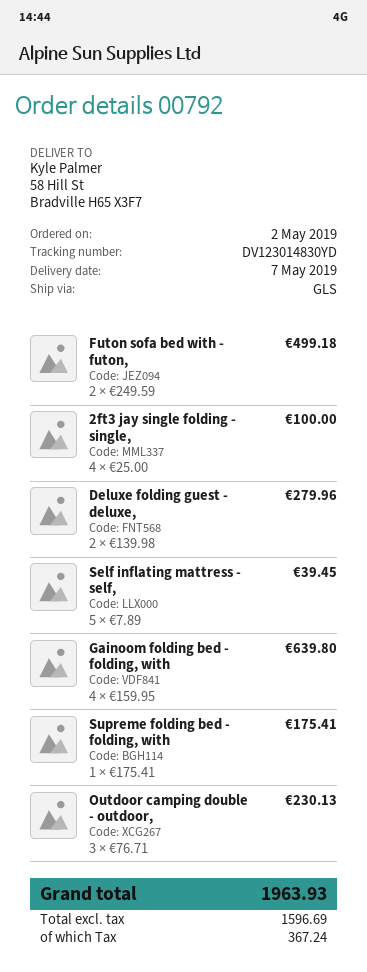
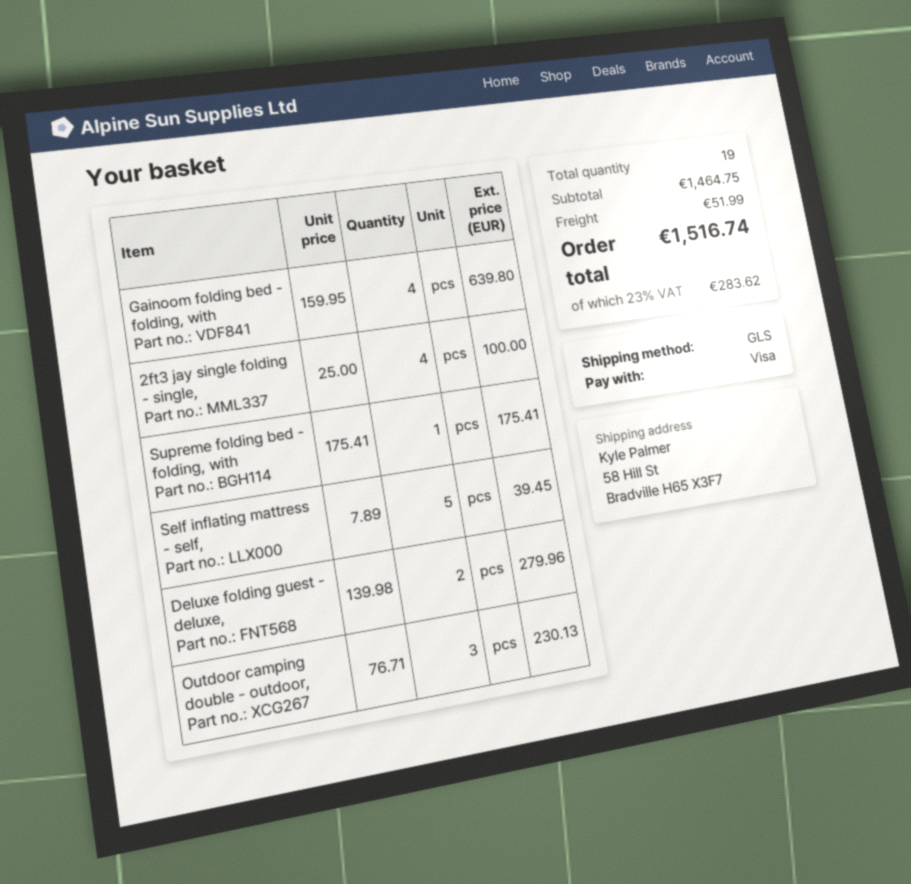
Futon sofa bed with - futon,: 2 x 249.59 = 499.18 -> none
shipping: none -> 51.99
tax: 367.24 -> 283.62
total: 1963.93 -> 1516.74

